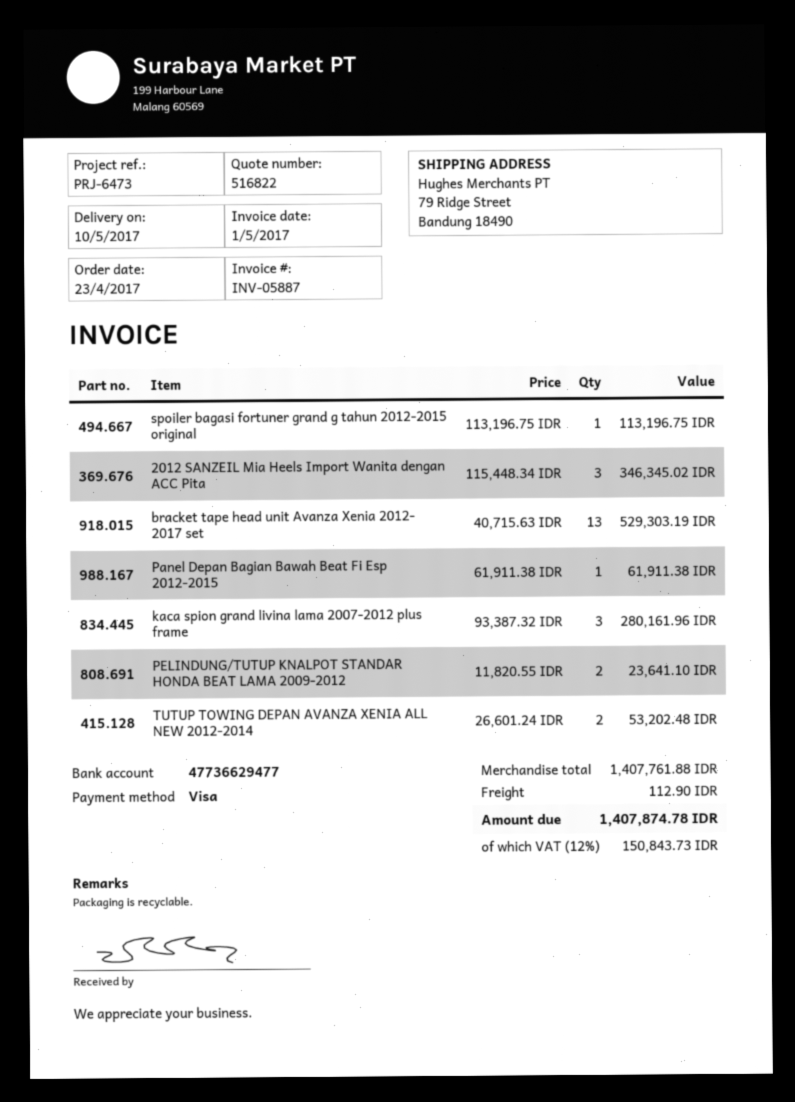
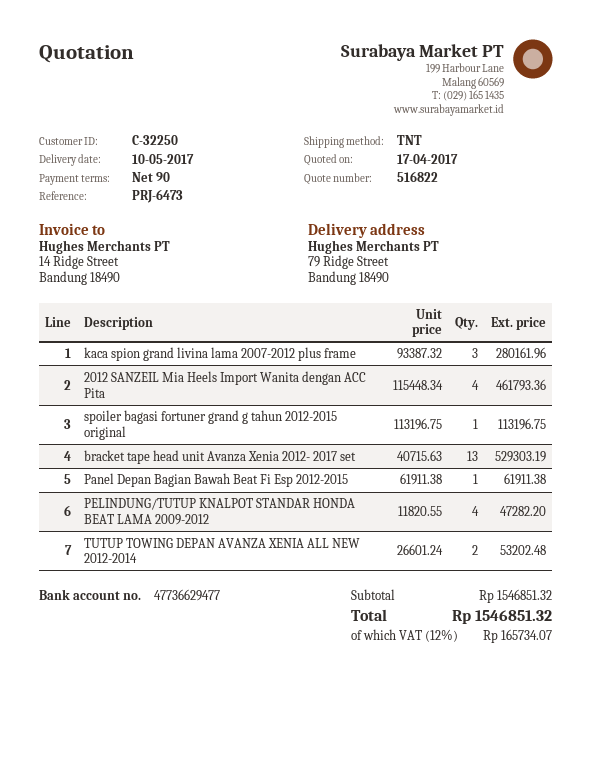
2012 SANZEIL Mia Heels Import Wanita dengan ACC Pita: 3 x 115448.34 = 346345.02 -> 4 x 115448.34 = 461793.36
PELINDUNG/TUTUP KNALPOT STANDAR HONDA BEAT LAMA 2009-2012: 2 x 11820.55 = 23641.10 -> 4 x 11820.55 = 47282.20
subtotal: 1407761.88 -> 1546851.32
shipping: 112.90 -> none
tax: 12% = 150843.73 -> 12% = 165734.07
total: 1407874.78 -> 1546851.32

